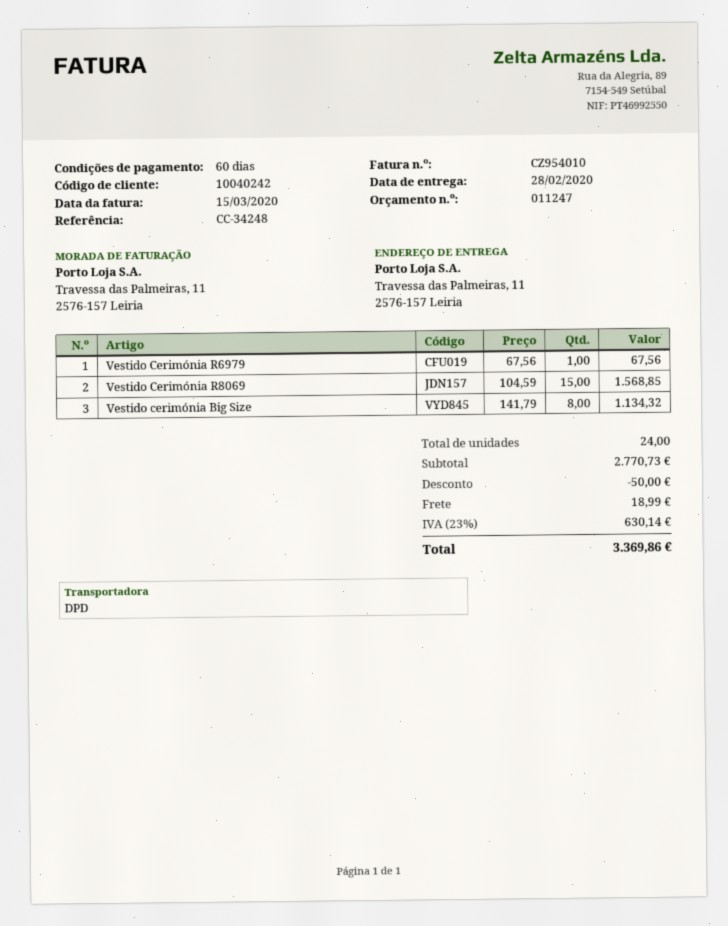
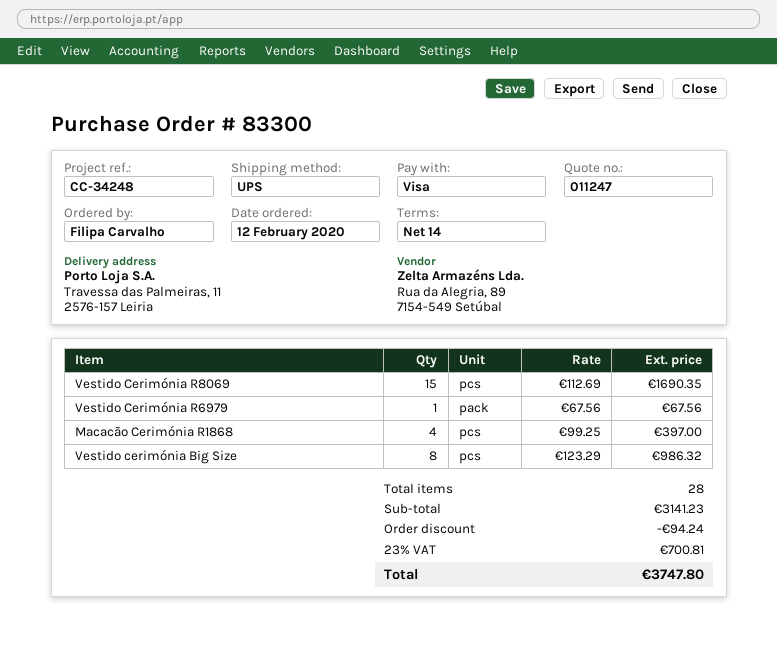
payment terms: 60 days -> 14 days
shipping method: DPD -> UPS
Vestido Cerimónia R8069: 15 x 104.59 = 1568.85 -> 15 x 112.69 = 1690.35
Vestido cerimónia Big Size: 8 x 141.79 = 1134.32 -> 8 x 123.29 = 986.32
Macacão Cerimónia R1868: none -> 4 x 99.25 = 397.00
total quantity: 24 -> 28
subtotal: 2770.73 -> 3141.23
discount: 50.00 -> 94.24
shipping: 18.99 -> none
tax: 23% = 630.14 -> 23% = 700.81
total: 3369.86 -> 3747.80

